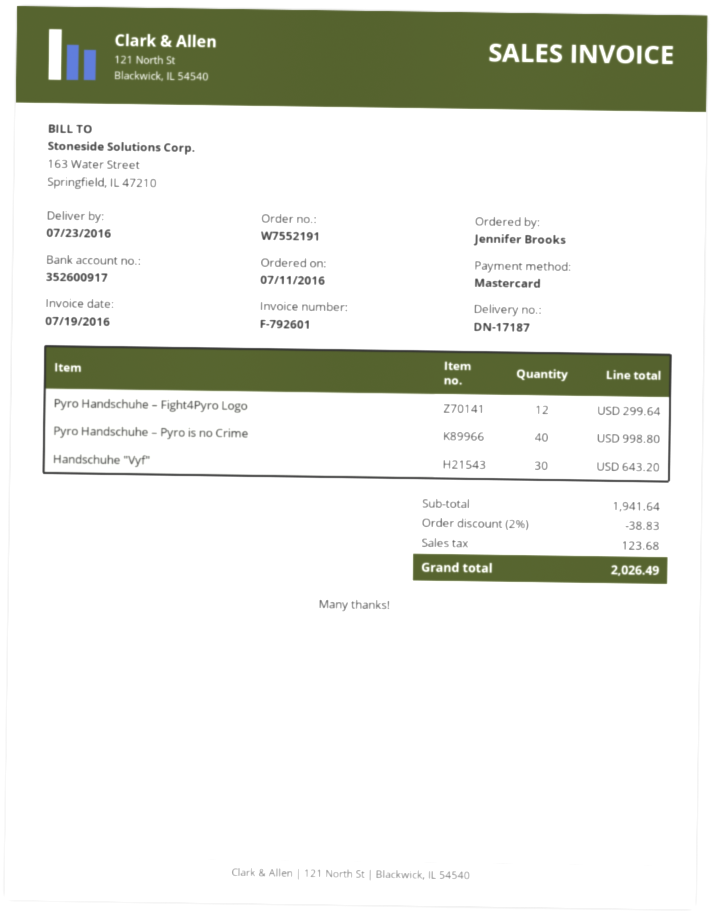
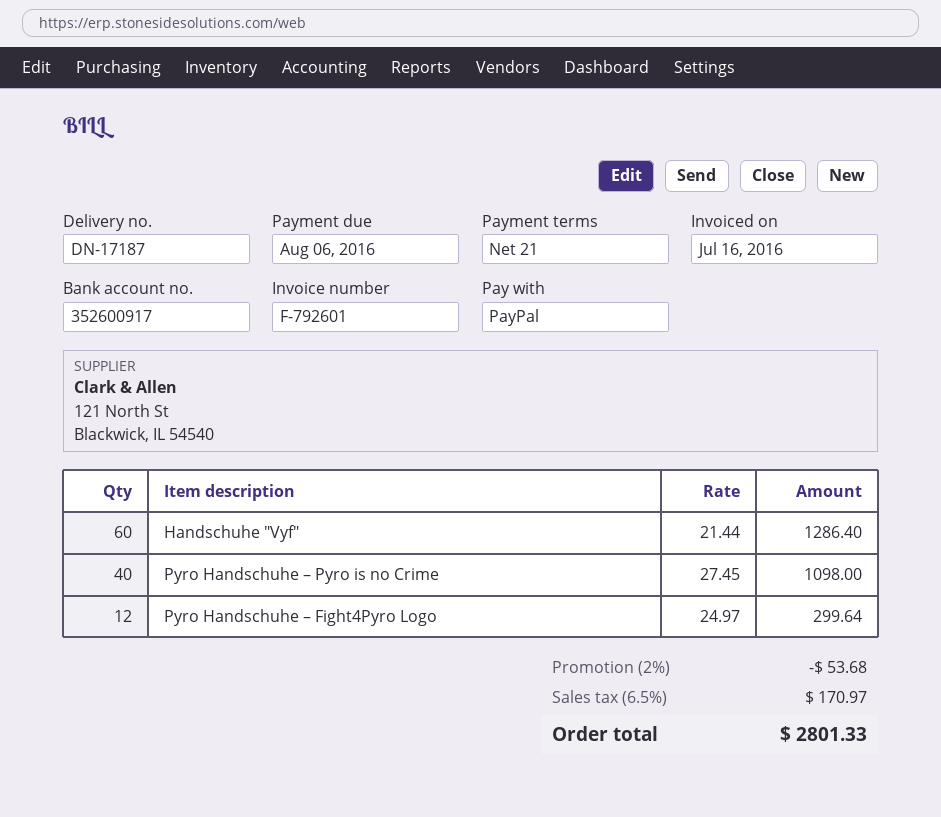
invoice date: 2016-07-19 -> 2016-07-16
payment method: Mastercard -> PayPal
Pyro Handschuhe – Pyro is no Crime: 40 for 998.80 -> 40 for 1098.00
Handschuhe "Vyf": 30 for 643.20 -> 60 for 1286.40
discount: 2% = 38.83 -> 2% = 53.68
tax: 123.68 -> 170.97
total: 2026.49 -> 2801.33

